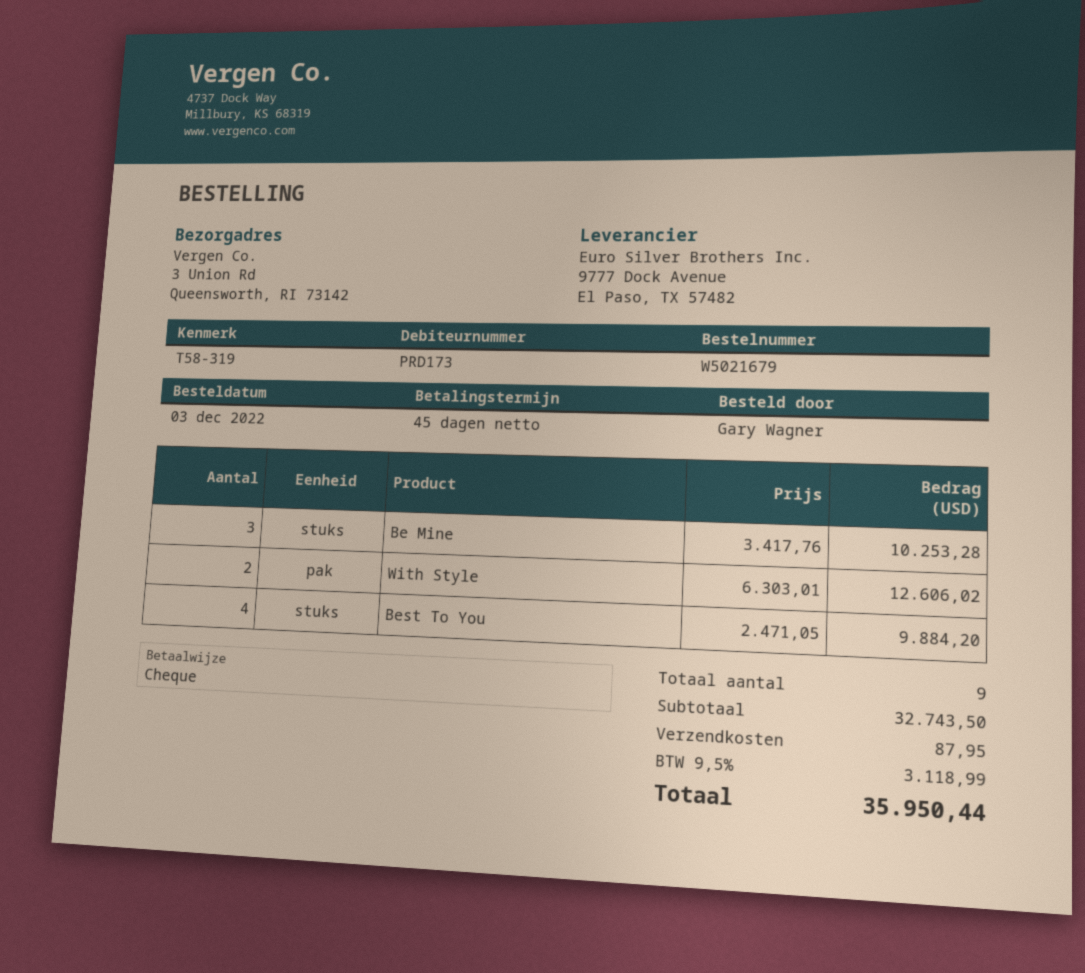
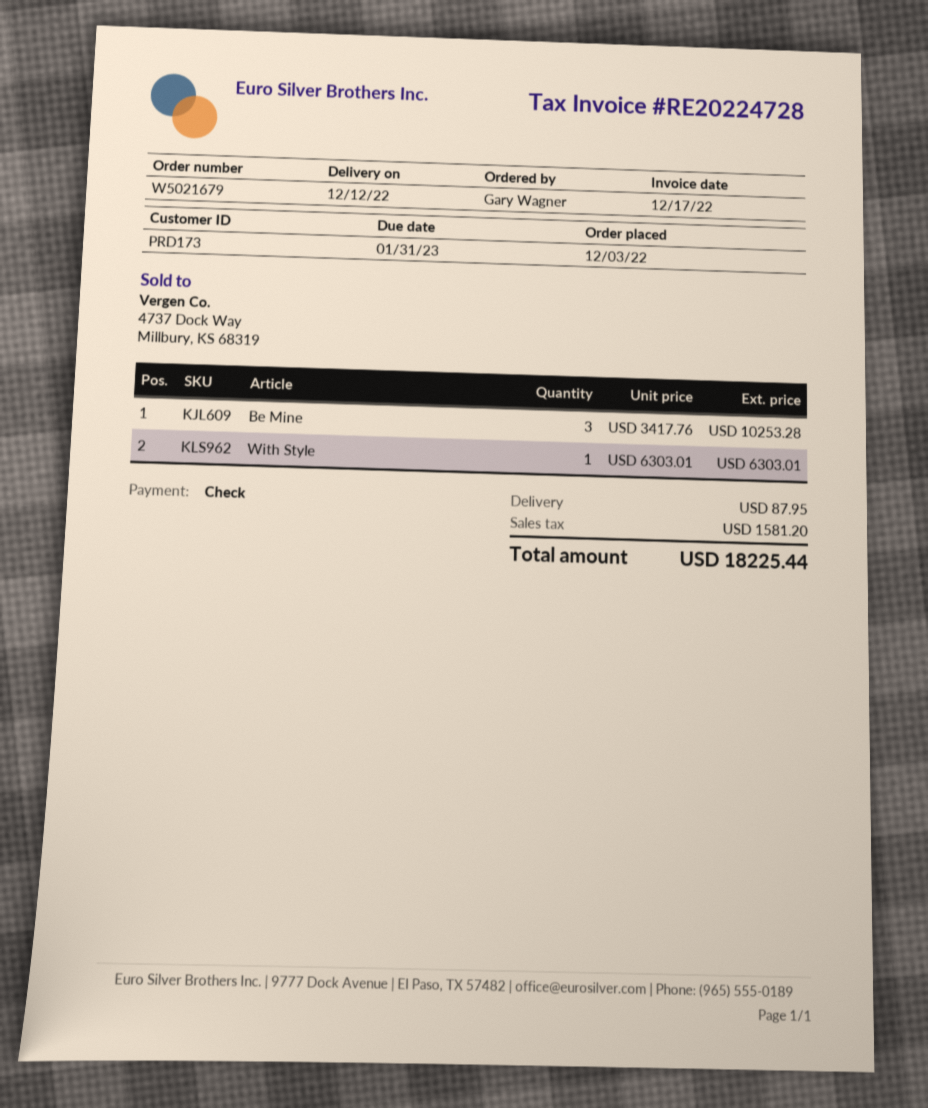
With Style: 2 x 6303.01 = 12606.02 -> 1 x 6303.01 = 6303.01
Best To You: 4 x 2471.05 = 9884.20 -> none
tax: 3118.99 -> 1581.20
total: 35950.44 -> 18225.44

